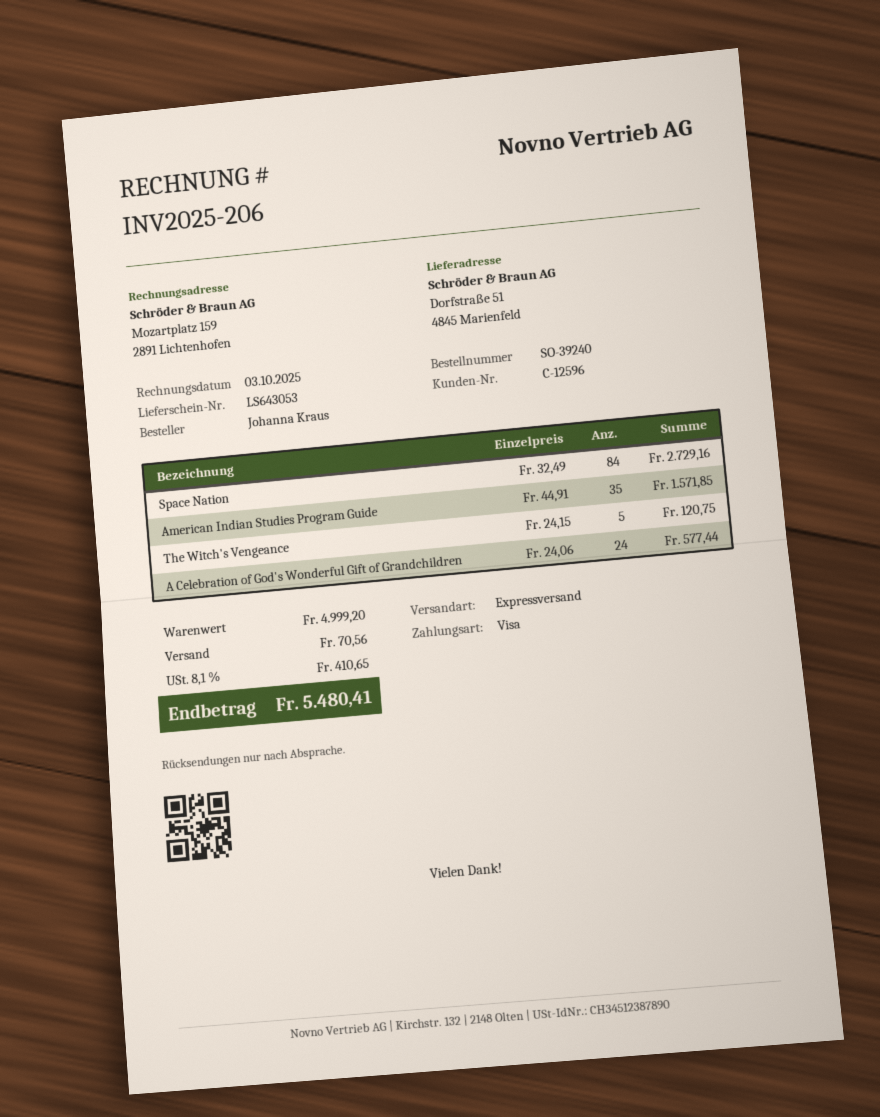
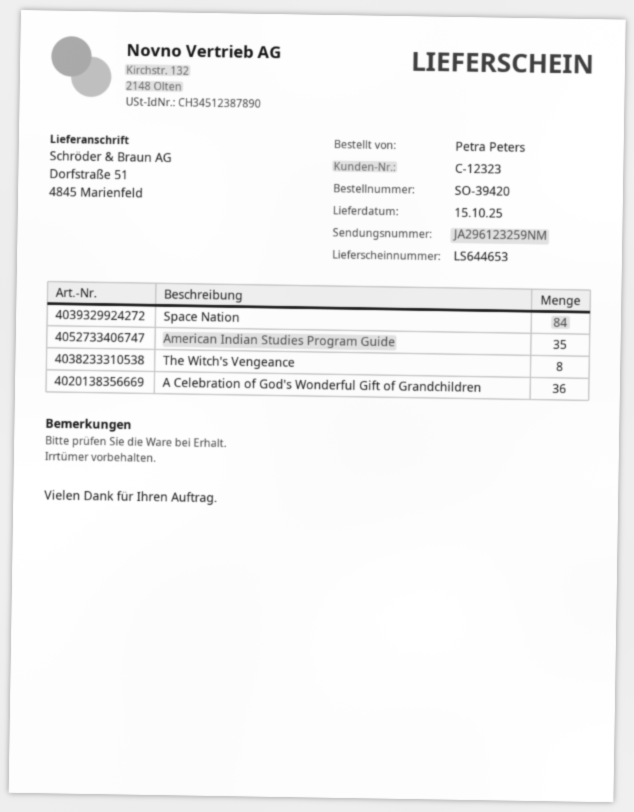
order number: SO-39240 -> SO-39420
delivery note number: LS643053 -> LS644653
customer number: C-12596 -> C-12323
ordered by: Johanna Kraus -> Petra Peters
The Witch's Vengeance: 5 -> 8
A Celebration of God's Wonderful Gift of Grandchildren: 24 -> 36

